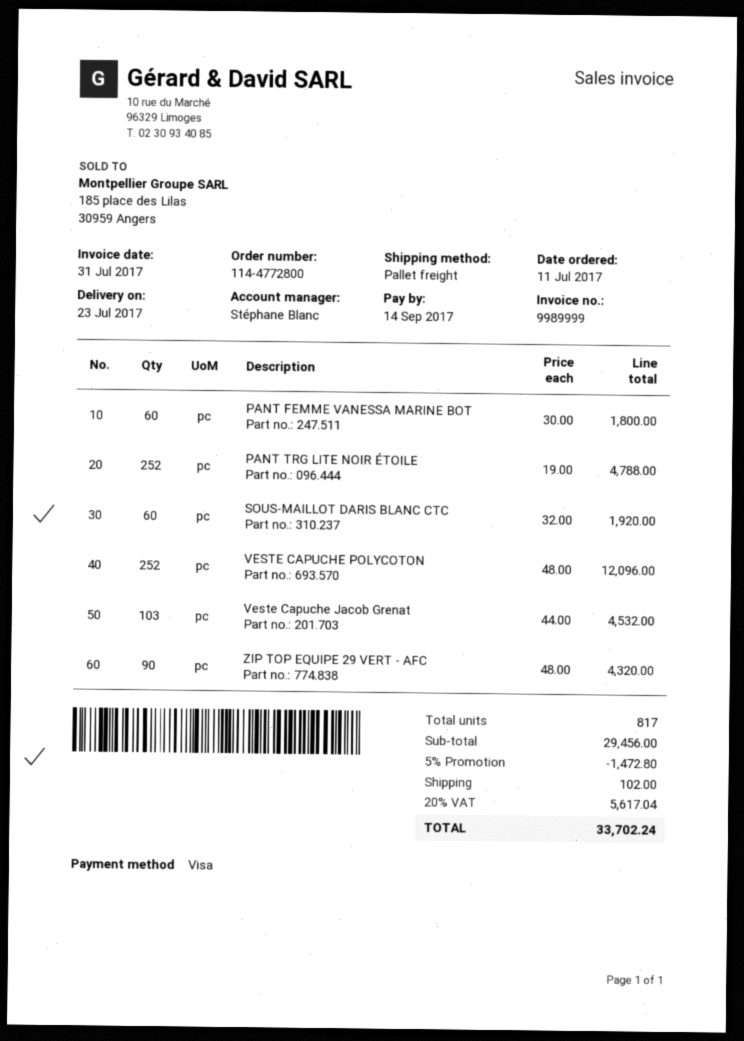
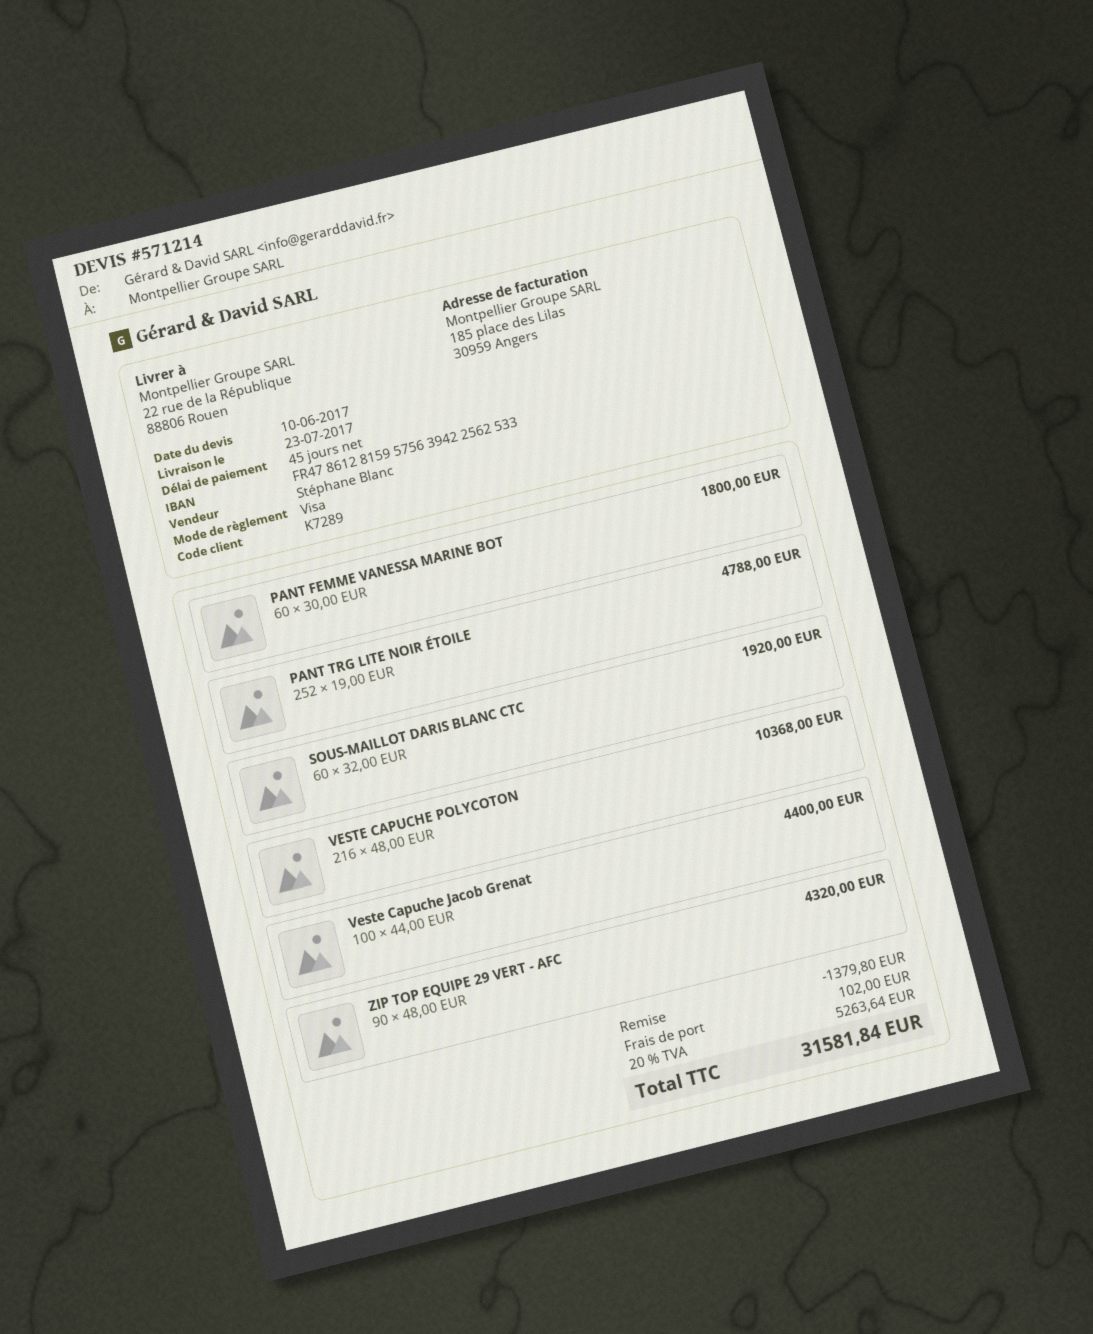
VESTE CAPUCHE POLYCOTON: 252 x 48.00 = 12096.00 -> 216 x 48.00 = 10368.00
Veste Capuche Jacob Grenat: 103 x 44.00 = 4532.00 -> 100 x 44.00 = 4400.00
discount: 1472.80 -> 1379.80
tax: 20% = 5617.04 -> 20% = 5263.64
total: 33702.24 -> 31581.84

